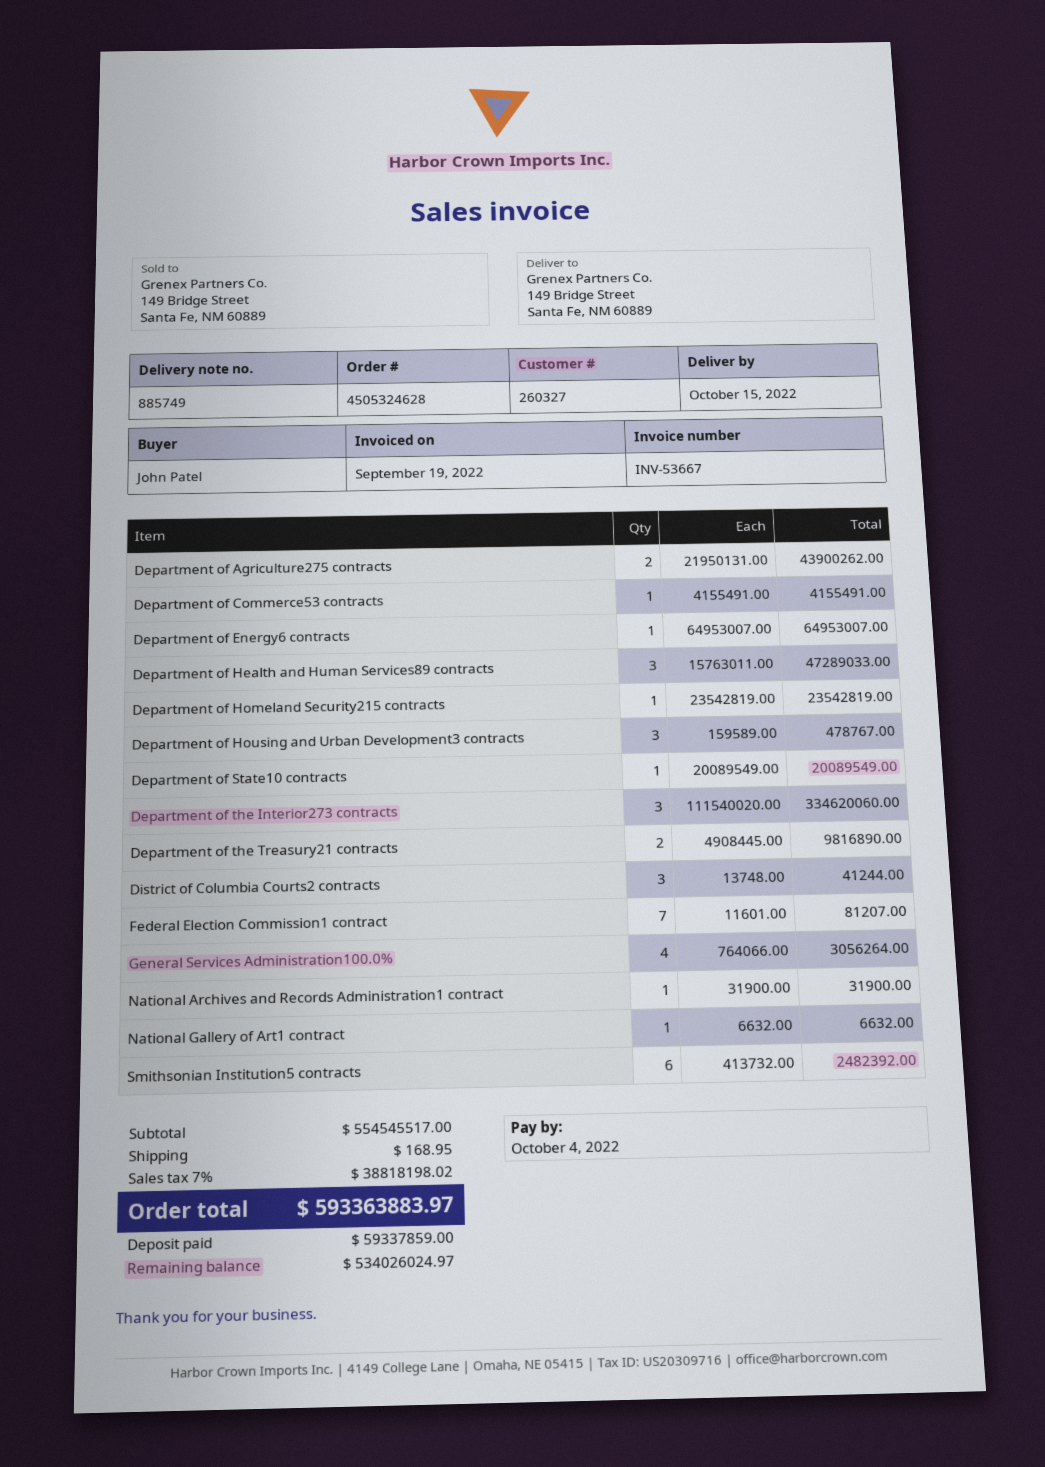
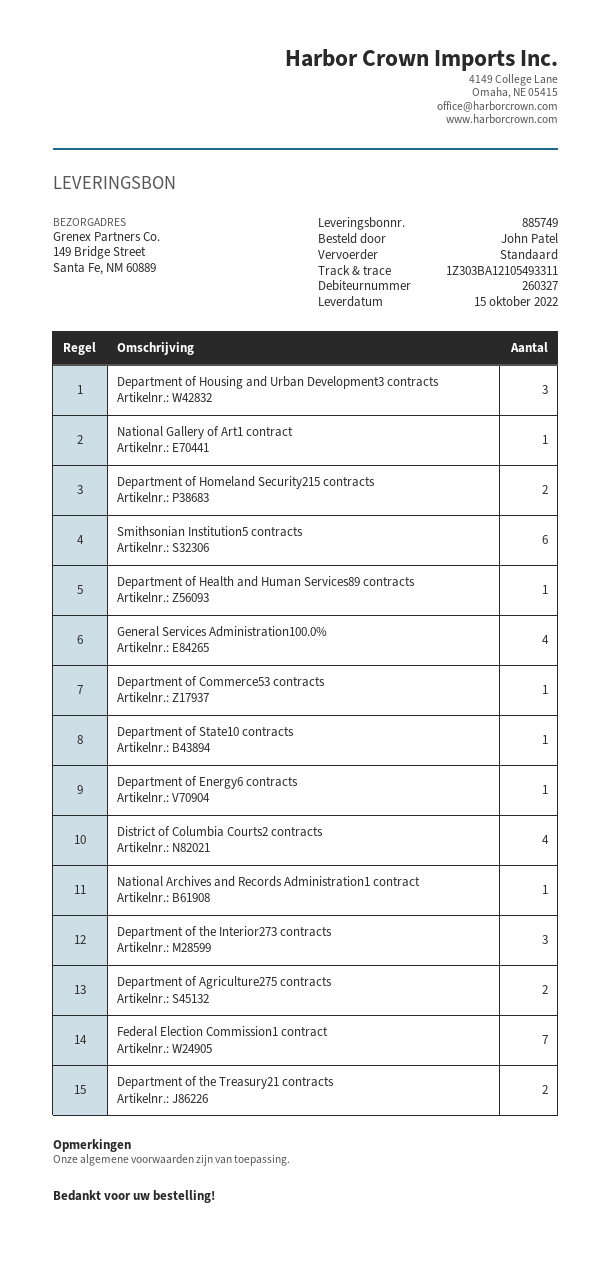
Department of Health and Human Services89 contracts: 3 -> 1
Department of Homeland Security215 contracts: 1 -> 2
District of Columbia Courts2 contracts: 3 -> 4

